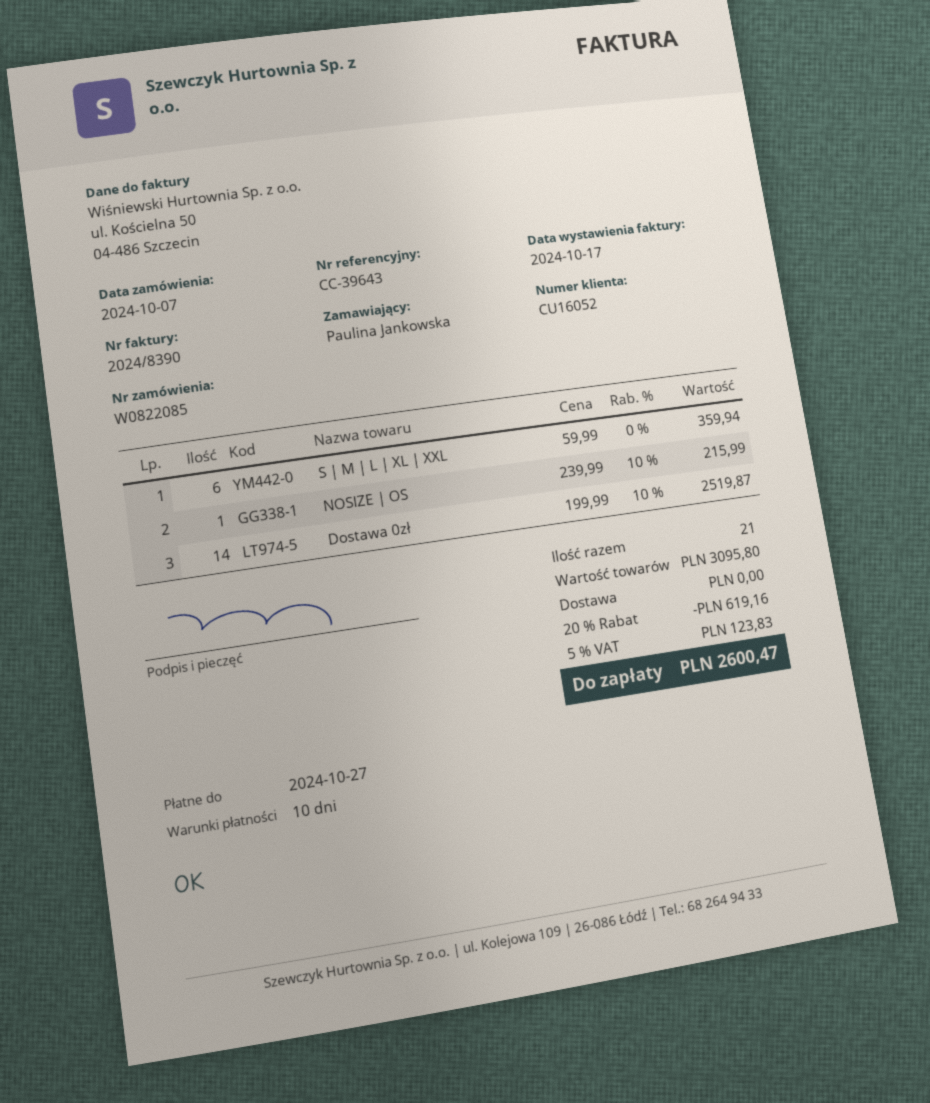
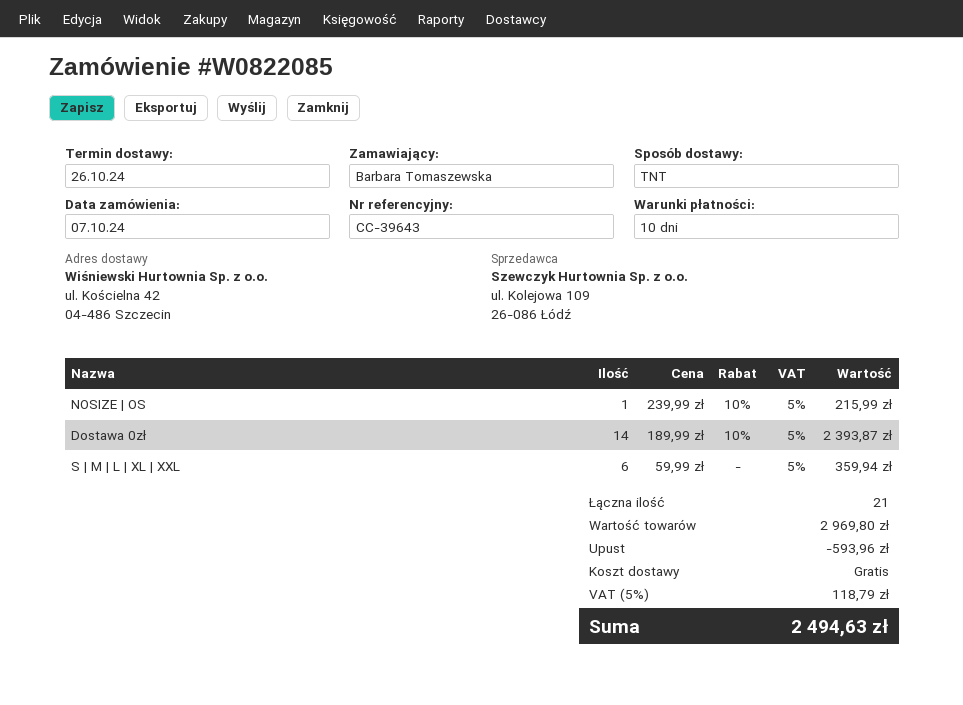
ordered by: Paulina Jankowska -> Barbara Tomaszewska
Dostawa 0zł: 14 x 199.99 - 10% = 2519.87 -> 14 x 189.99 - 10% = 2393.87
subtotal: 3095.80 -> 2969.80
discount: 619.16 -> 593.96
tax: 5% = 123.83 -> 5% = 118.79
total: 2600.47 -> 2494.63

